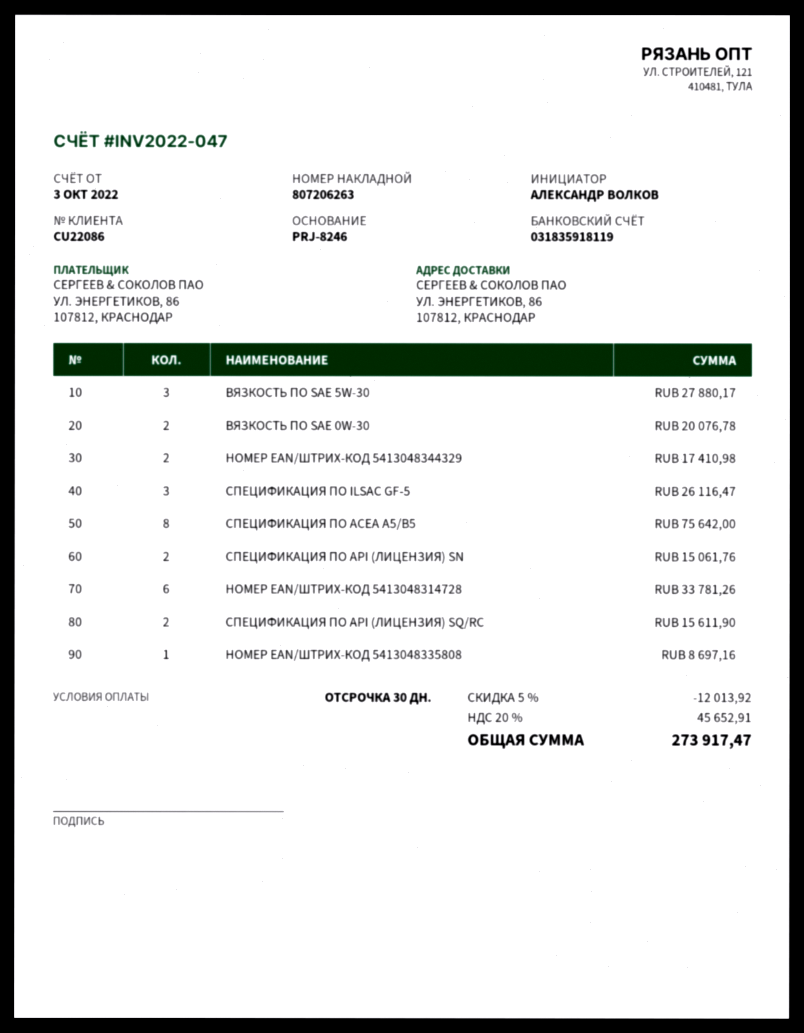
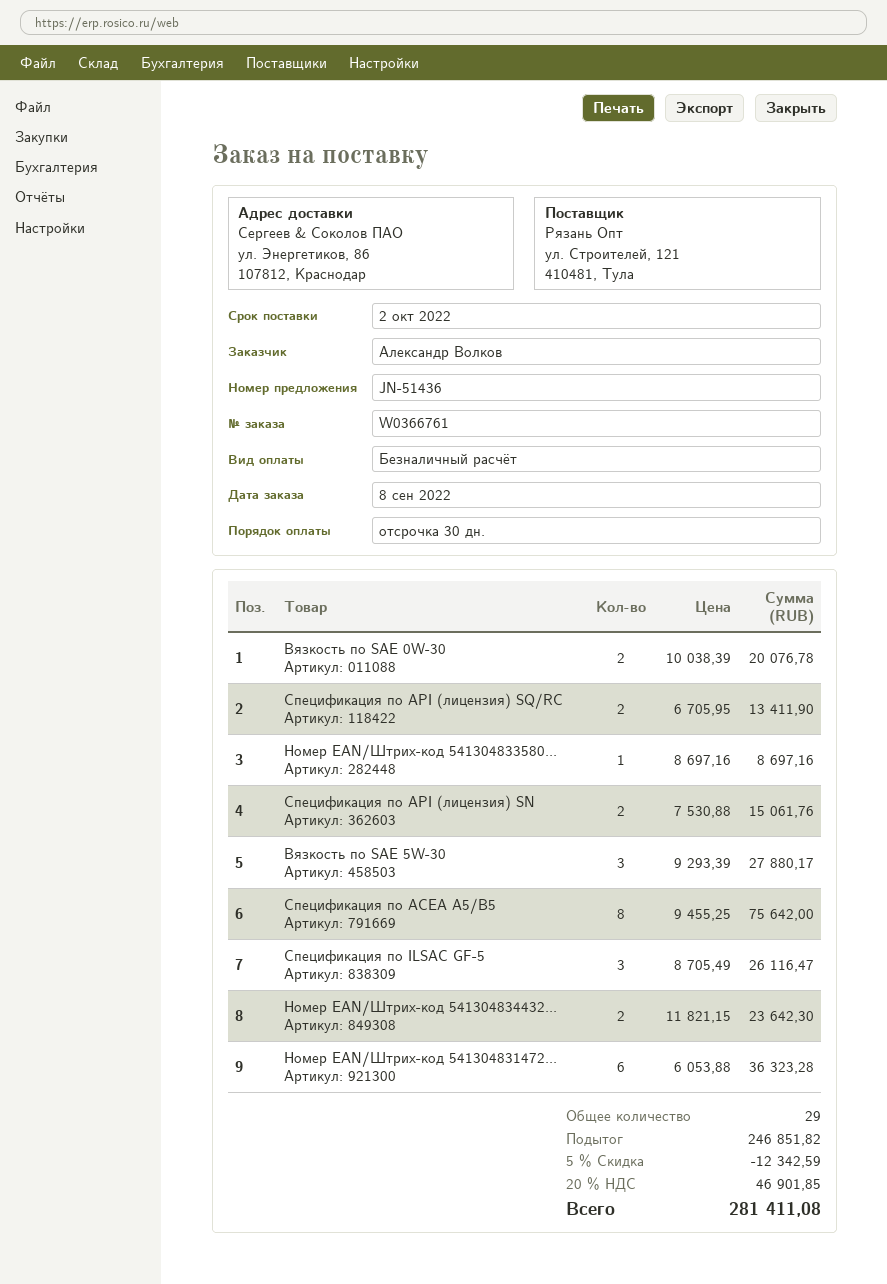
НОМЕР EAN/ШТРИХ-КОД 5413048344329: 2 for 17410.98 -> 2 for 23642.30
НОМЕР EAN/ШТРИХ-КОД 5413048314728: 6 for 33781.26 -> 6 for 36323.28
СПЕЦИФИКАЦИЯ ПО API (ЛИЦЕНЗИЯ) SQ/RC: 2 for 15611.90 -> 2 for 13411.90
discount: 5% = 12013.92 -> 5% = 12342.59
tax: 20% = 45652.91 -> 20% = 46901.85
total: 273917.47 -> 281411.08

